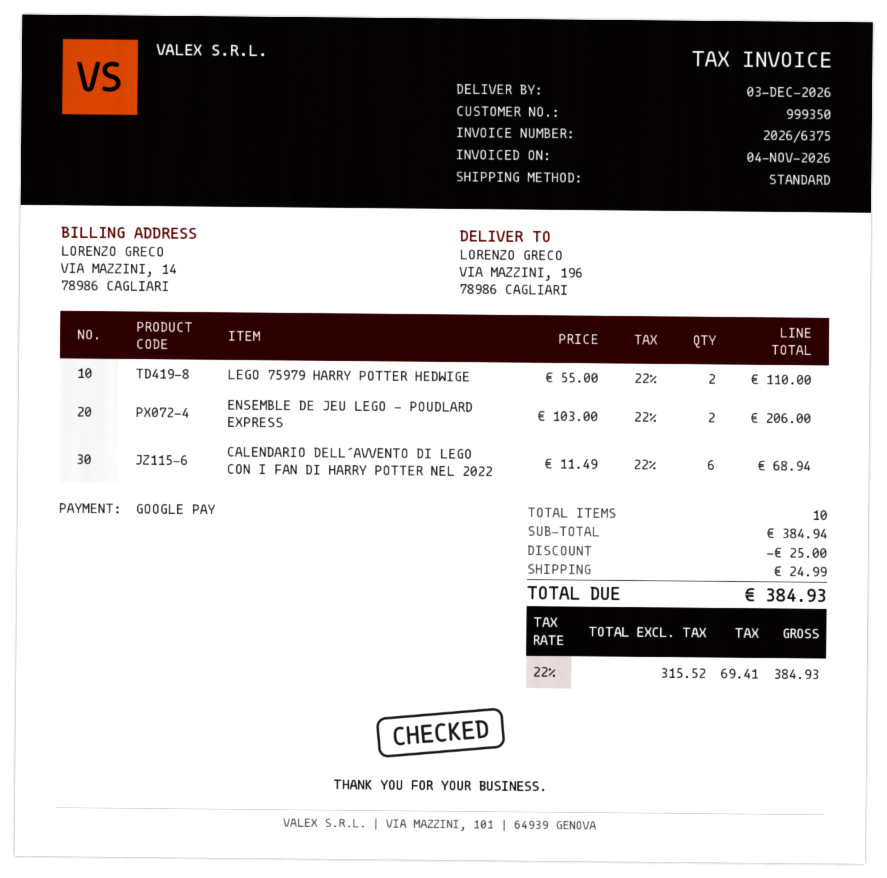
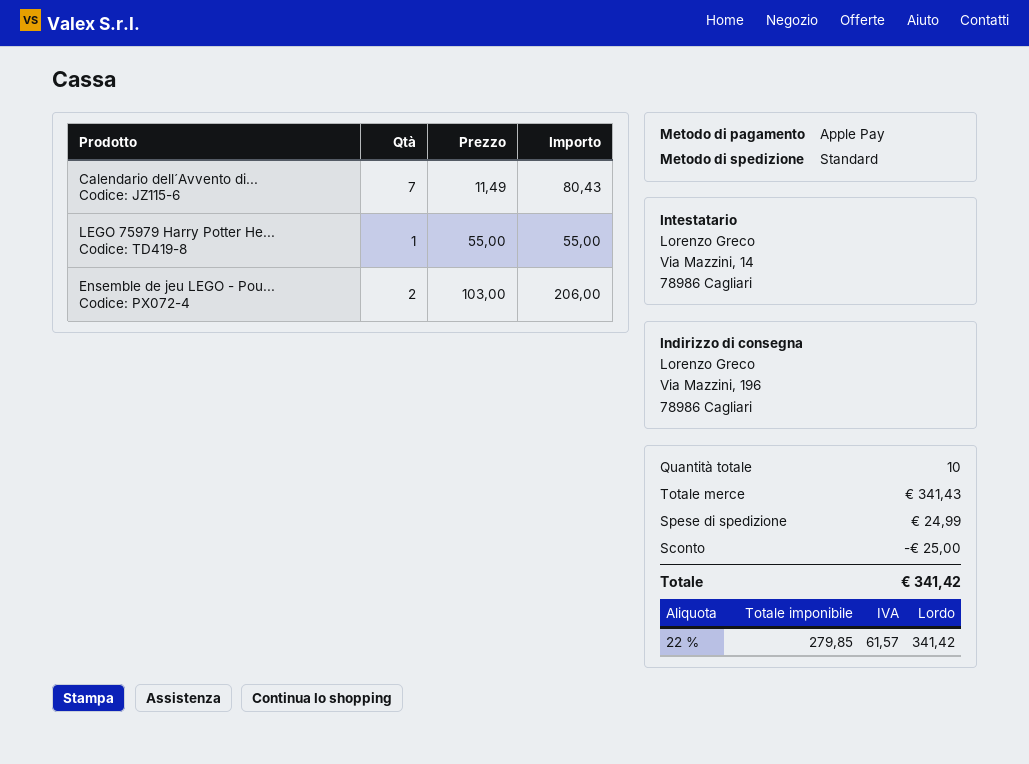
payment method: Google Pay -> Apple Pay
LEGO 75979 HARRY POTTER HEDWIGE: 2 x 55.00 = 110.00 -> 1 x 55.00 = 55.00
CALENDARIO DELL´AVVENTO DI LEGO CON I FAN DI HARRY POTTER NEL 2022: 6 x 11.49 = 68.94 -> 7 x 11.49 = 80.43
subtotal: 384.94 -> 341.43
net: 315.52 -> 279.85
tax: 22% = 69.41 -> 22% = 61.57
total: 384.93 -> 341.42

